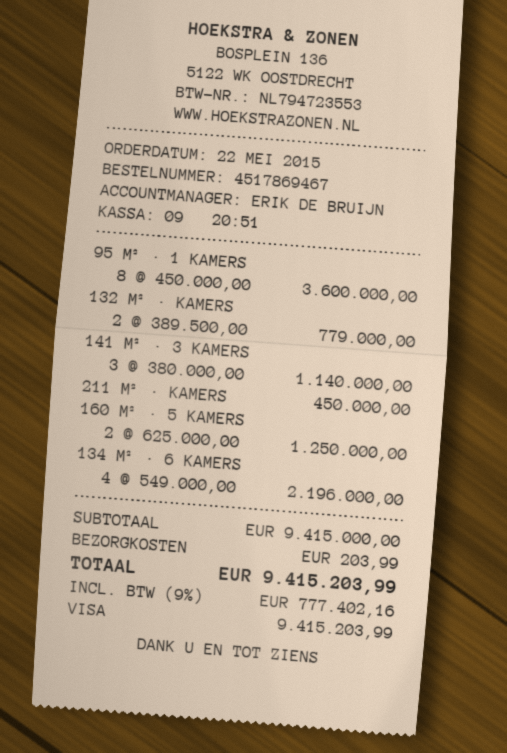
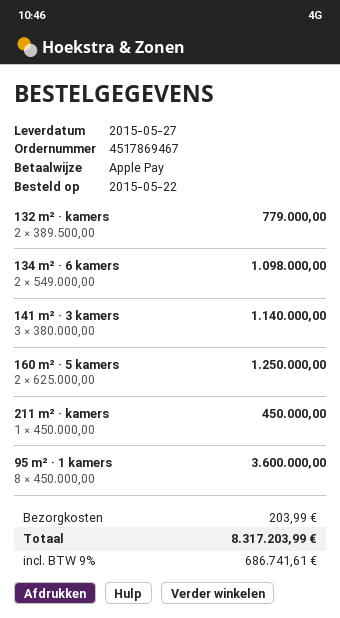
payment method: Visa -> Apple Pay
134 M² · 6 KAMERS: 4 x 549000.00 = 2196000.00 -> 2 x 549000.00 = 1098000.00
tax: 9% = 777402.16 -> 9% = 686741.61
total: 9415203.99 -> 8317203.99

